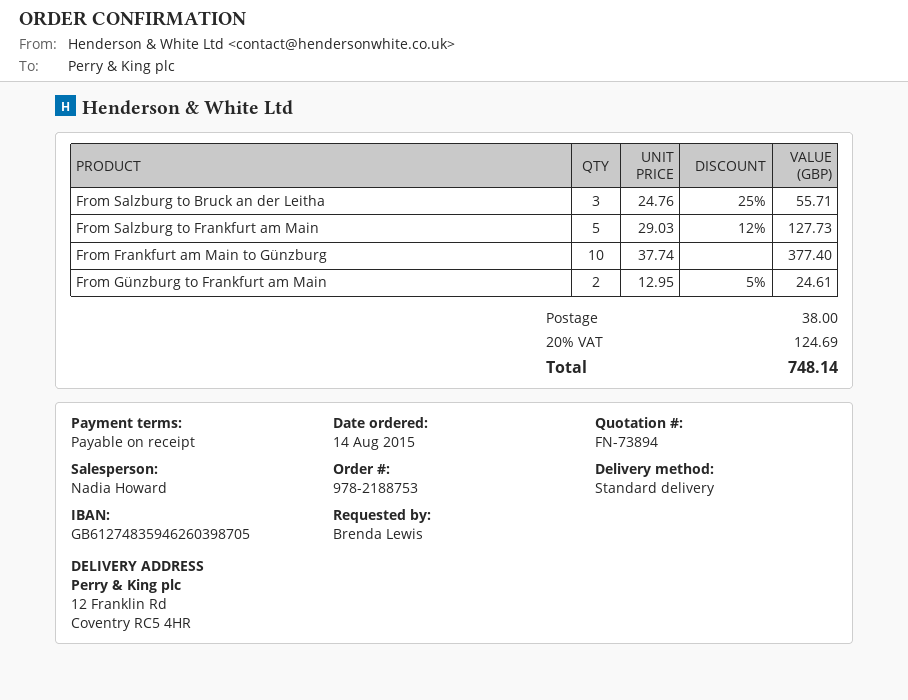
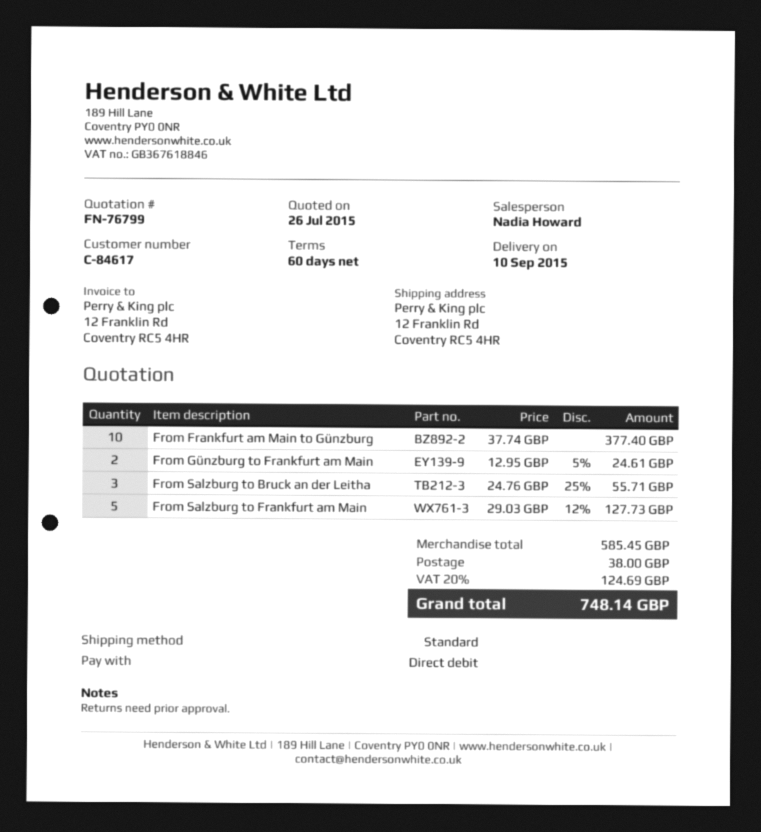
quote number: FN-73894 -> FN-76799
payment terms: on receipt -> 60 days

